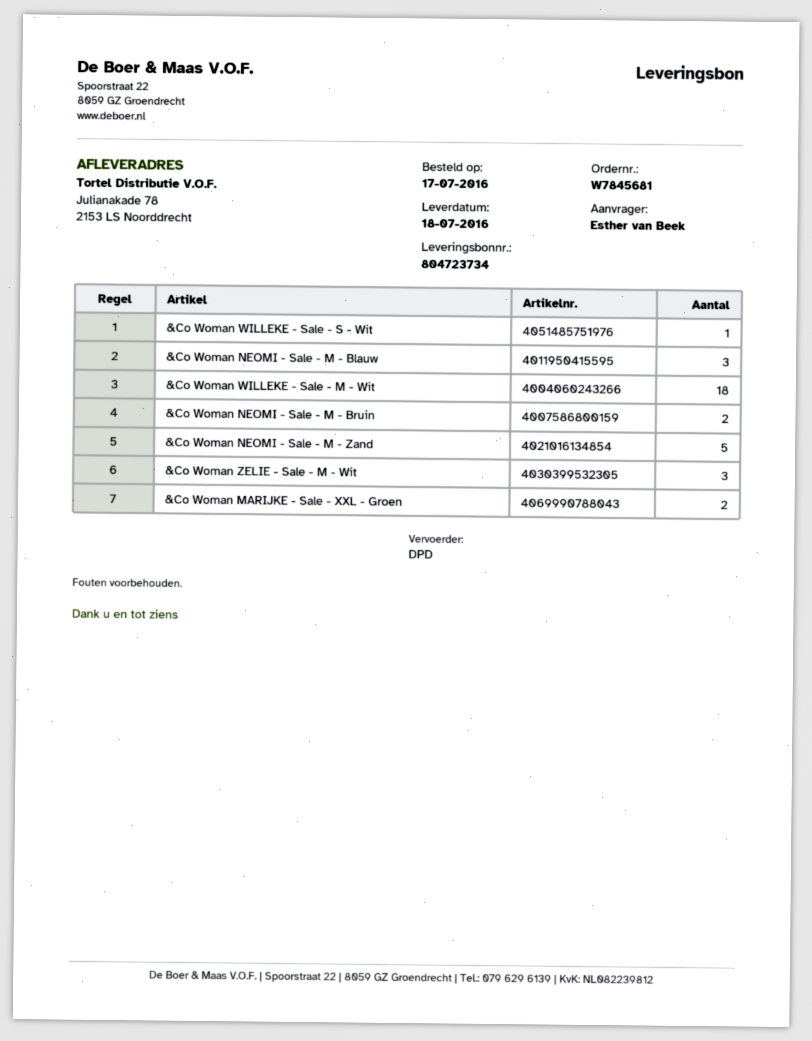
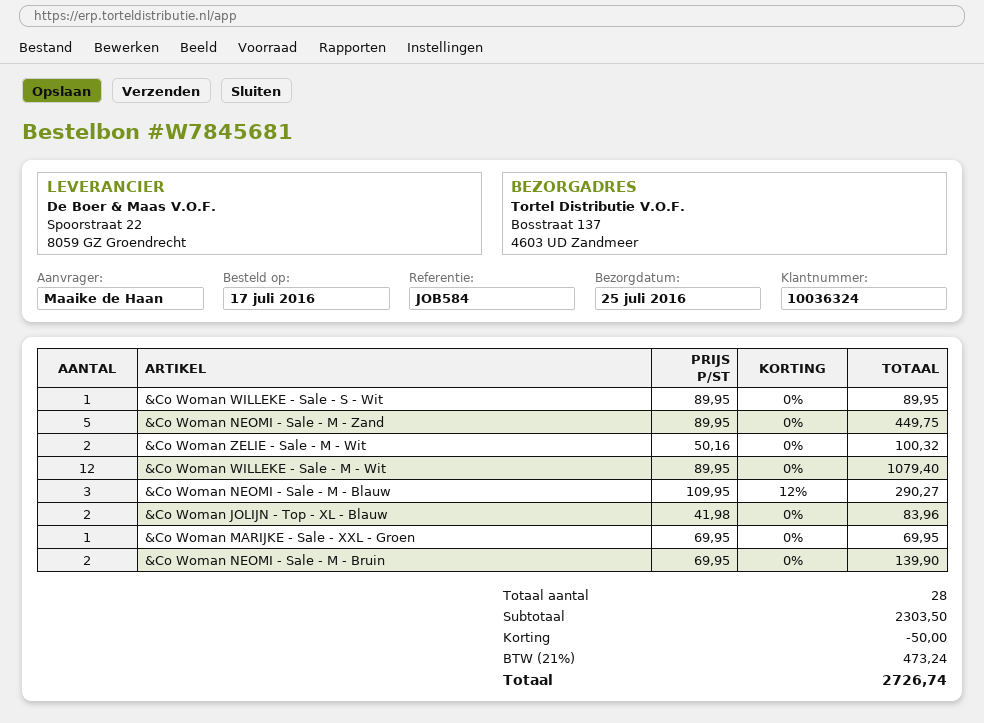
delivery date: 2016-07-18 -> 2016-07-25
ordered by: Esther van Beek -> Maaike de Haan
ship to: Julianakade 78, 2153 LS Noorddrecht -> Bosstraat 137, 4603 UD Zandmeer
&Co Woman WILLEKE - Sale - M - Wit: 18 -> 12
&Co Woman ZELIE - Sale - M - Wit: 3 -> 2
&Co Woman MARIJKE - Sale - XXL - Groen: 2 -> 1
&Co Woman JOLIJN - Top - XL - Blauw: none -> 2

